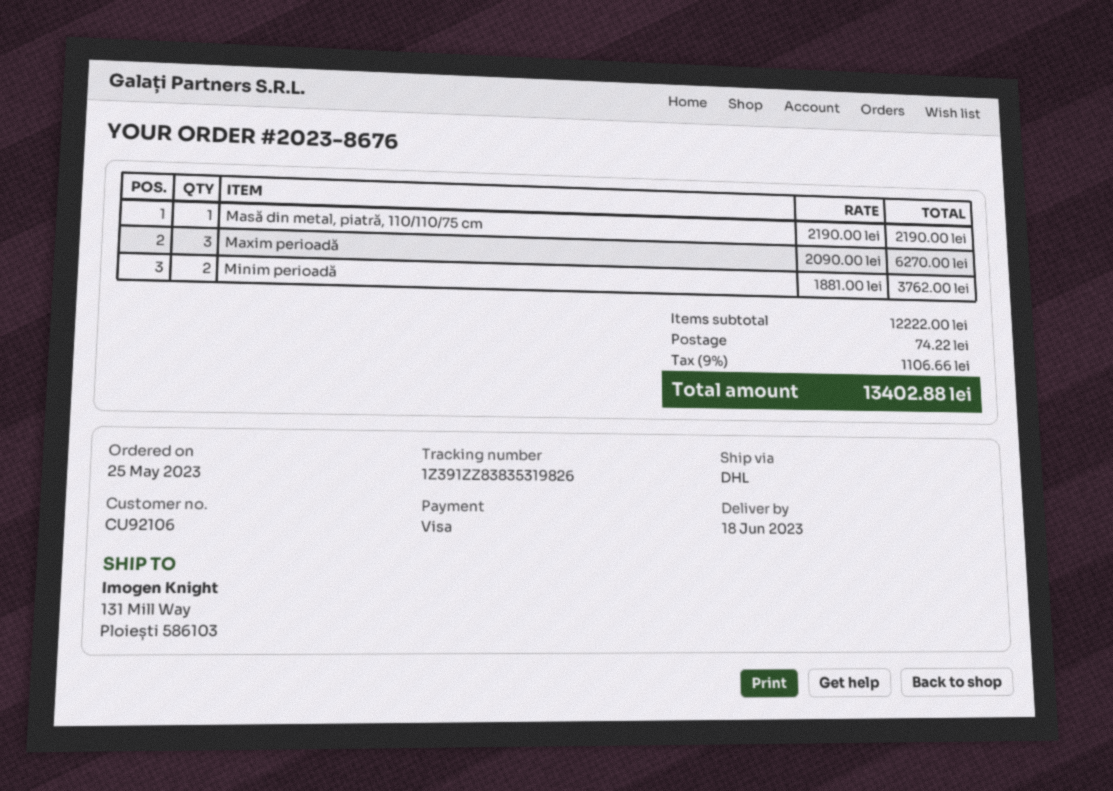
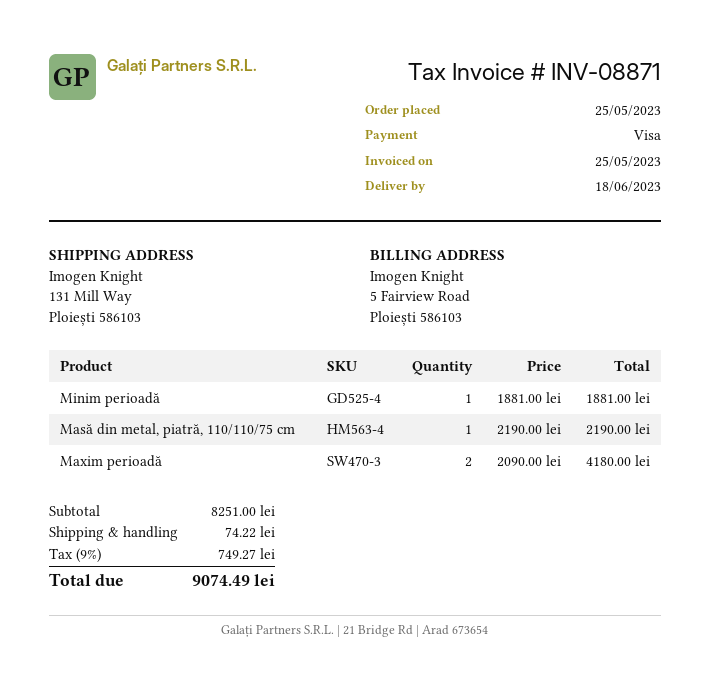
Maxim perioadă: 3 x 2090.00 = 6270.00 -> 2 x 2090.00 = 4180.00
Minim perioadă: 2 x 1881.00 = 3762.00 -> 1 x 1881.00 = 1881.00
subtotal: 12222.00 -> 8251.00
tax: 9% = 1106.66 -> 9% = 749.27
total: 13402.88 -> 9074.49

